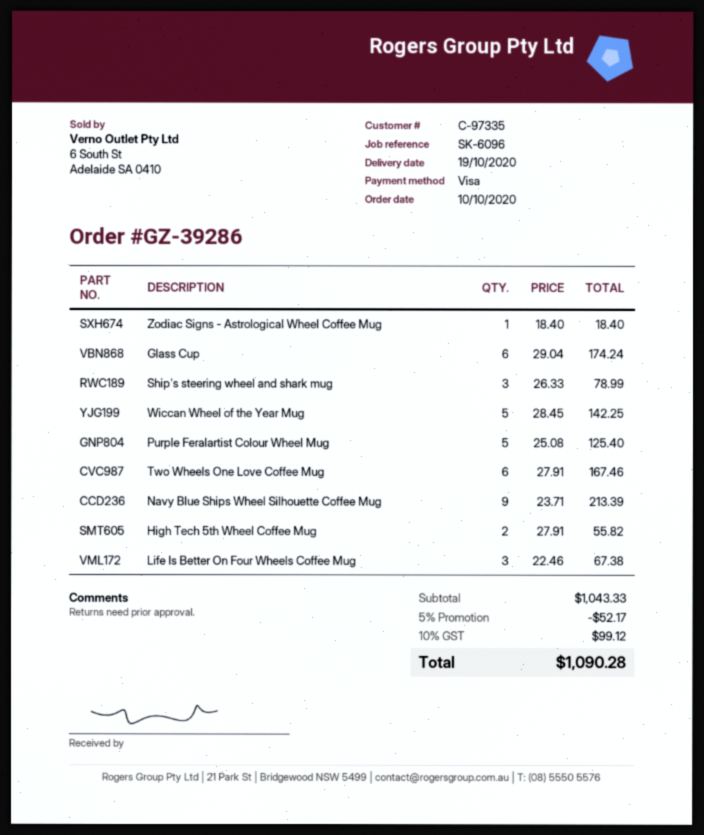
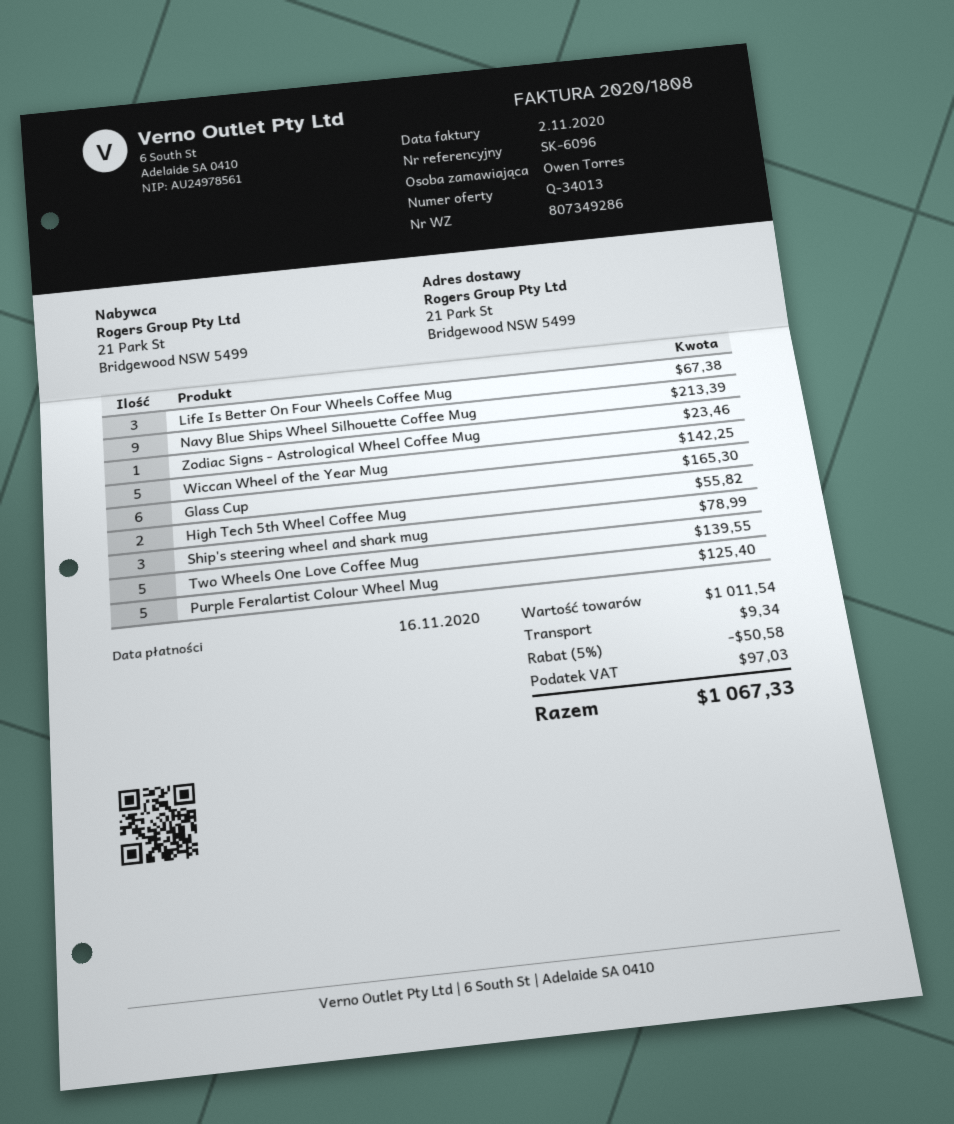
Zodiac Signs - Astrological Wheel Coffee Mug: 1 for 18.40 -> 1 for 23.46
Glass Cup: 6 for 174.24 -> 6 for 165.30
Two Wheels One Love Coffee Mug: 6 for 167.46 -> 5 for 139.55
subtotal: 1043.33 -> 1011.54
discount: 5% = 52.17 -> 5% = 50.58
shipping: none -> 9.34
tax: 99.12 -> 97.03
total: 1090.28 -> 1067.33

